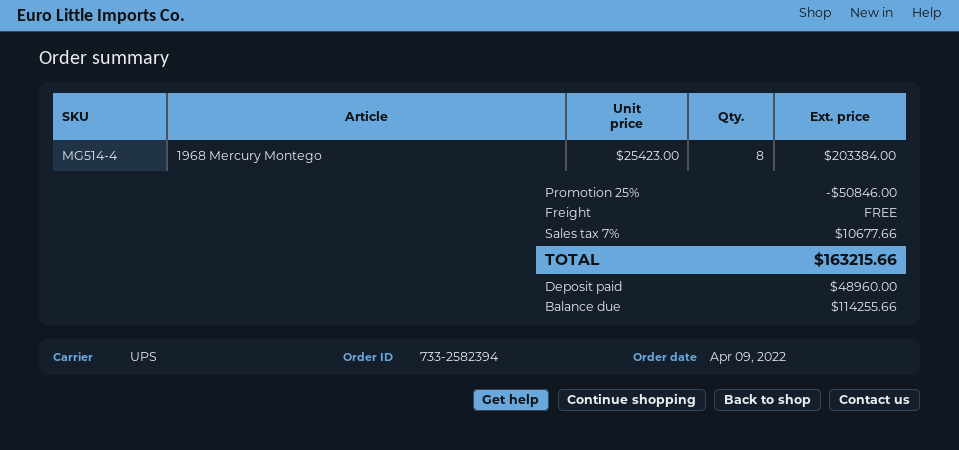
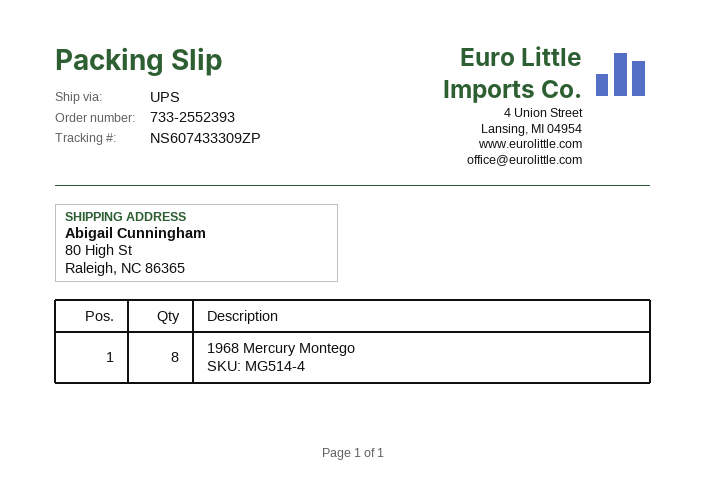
order number: 733-2582394 -> 733-2552393

